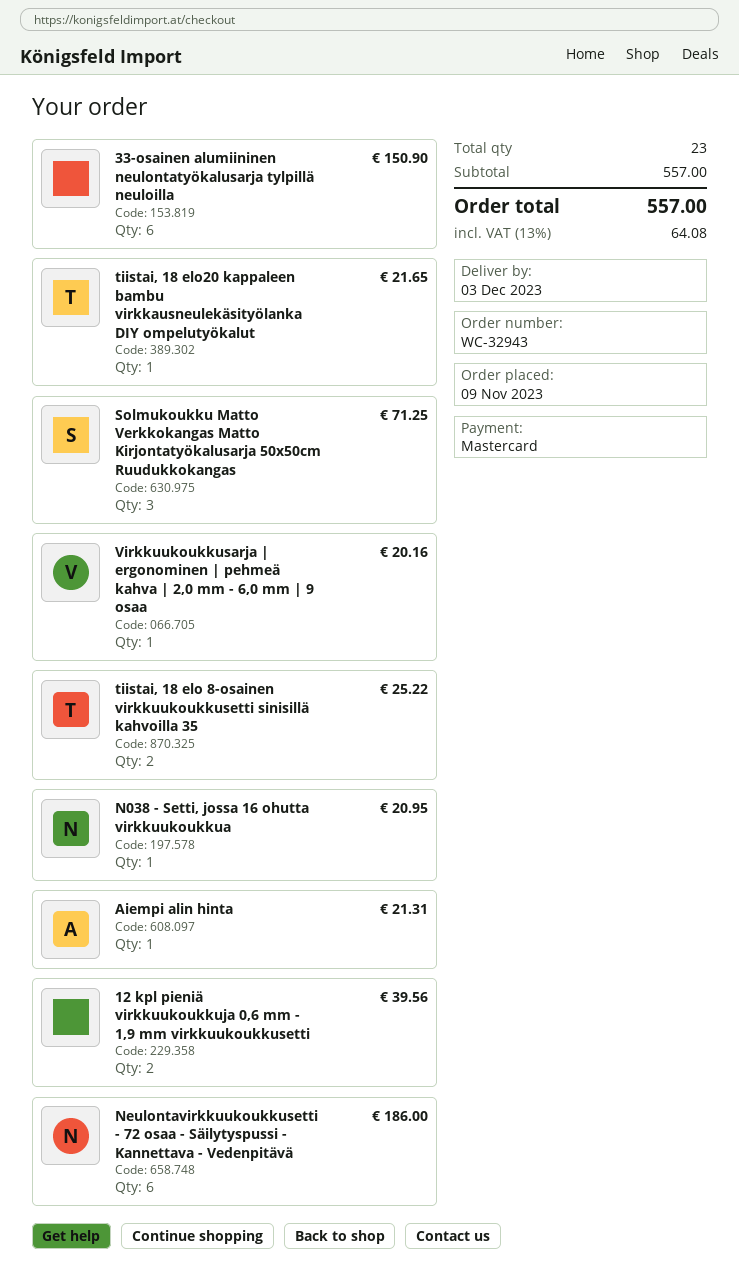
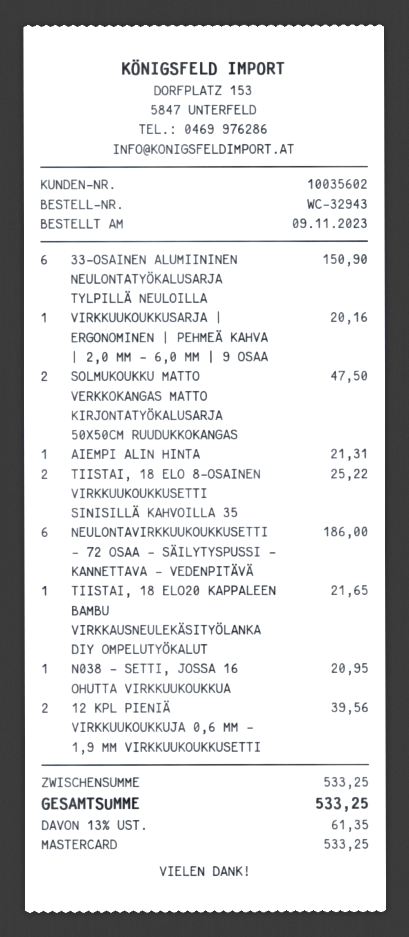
Solmukoukku Matto Verkkokangas Matto Kirjontatyökalusarja 50x50cm Ruudukkokangas: 3 for 71.25 -> 2 for 47.50
subtotal: 557.00 -> 533.25
tax: 13% = 64.08 -> 13% = 61.35
total: 557.00 -> 533.25

